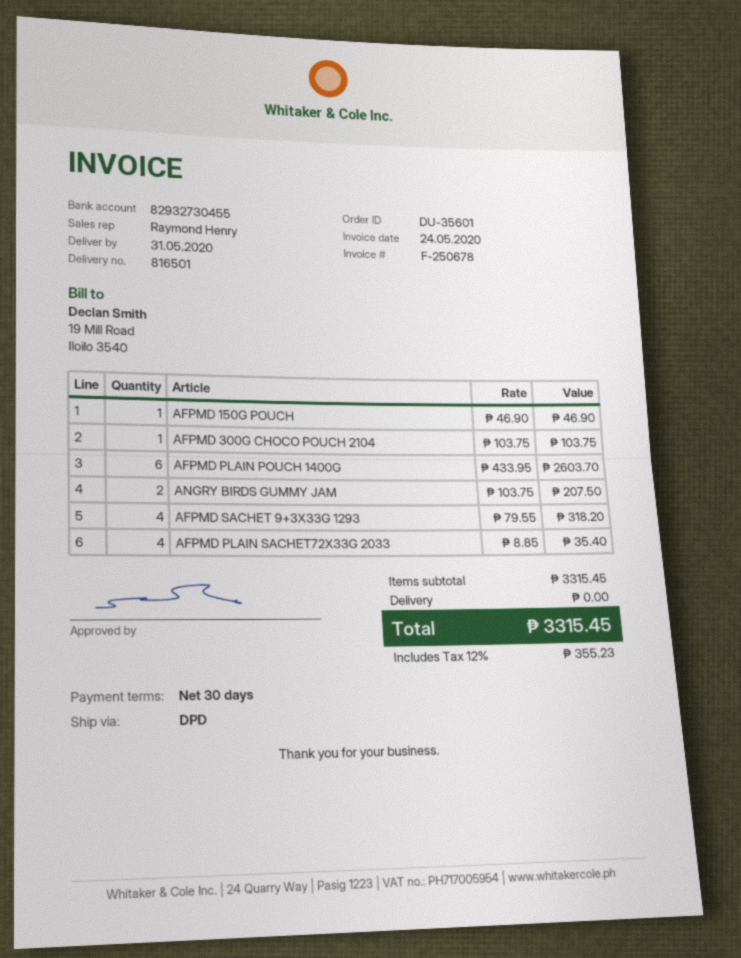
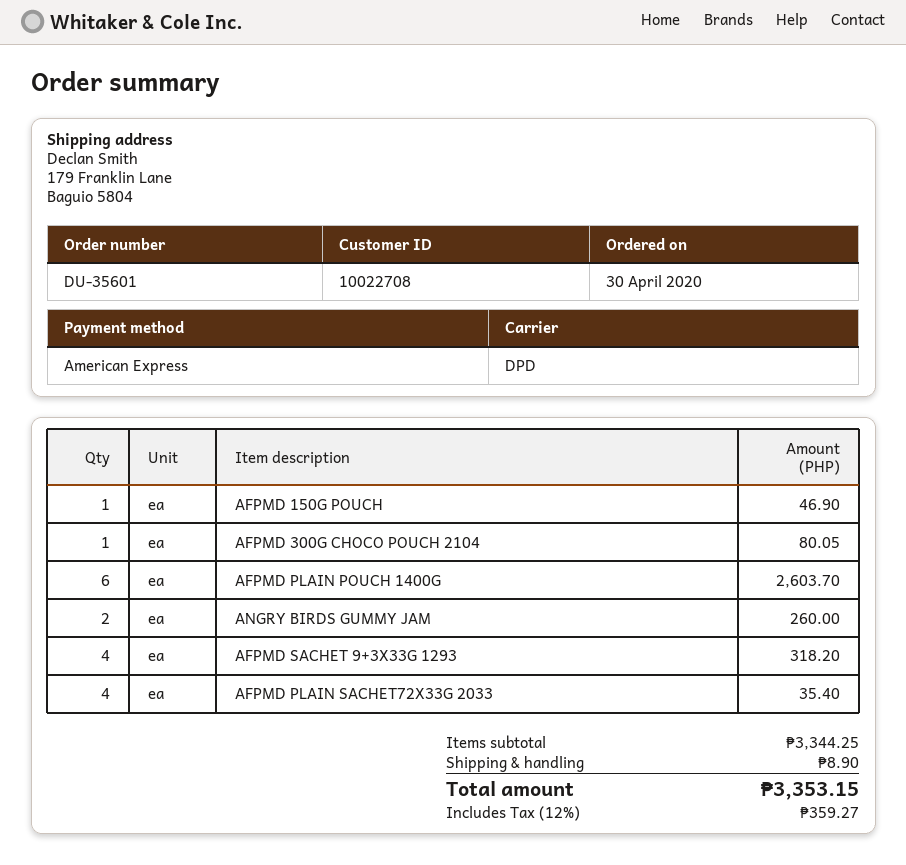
AFPMD 300G CHOCO POUCH 2104: 1 for 103.75 -> 1 for 80.05
ANGRY BIRDS GUMMY JAM: 2 for 207.50 -> 2 for 260.00
subtotal: 3315.45 -> 3344.25
shipping: 0.00 -> 8.90
tax: 12% = 355.23 -> 12% = 359.27
total: 3315.45 -> 3353.15

